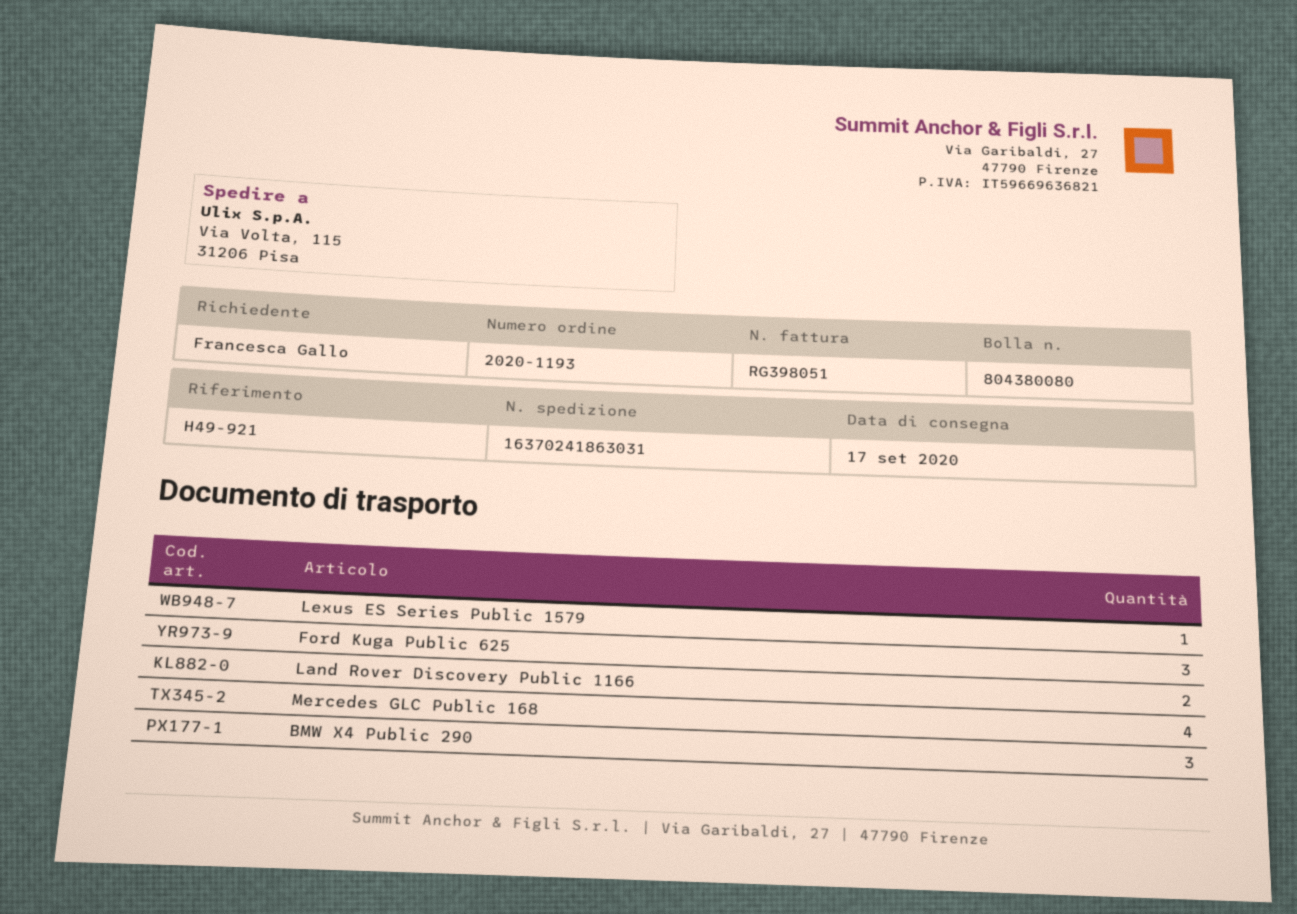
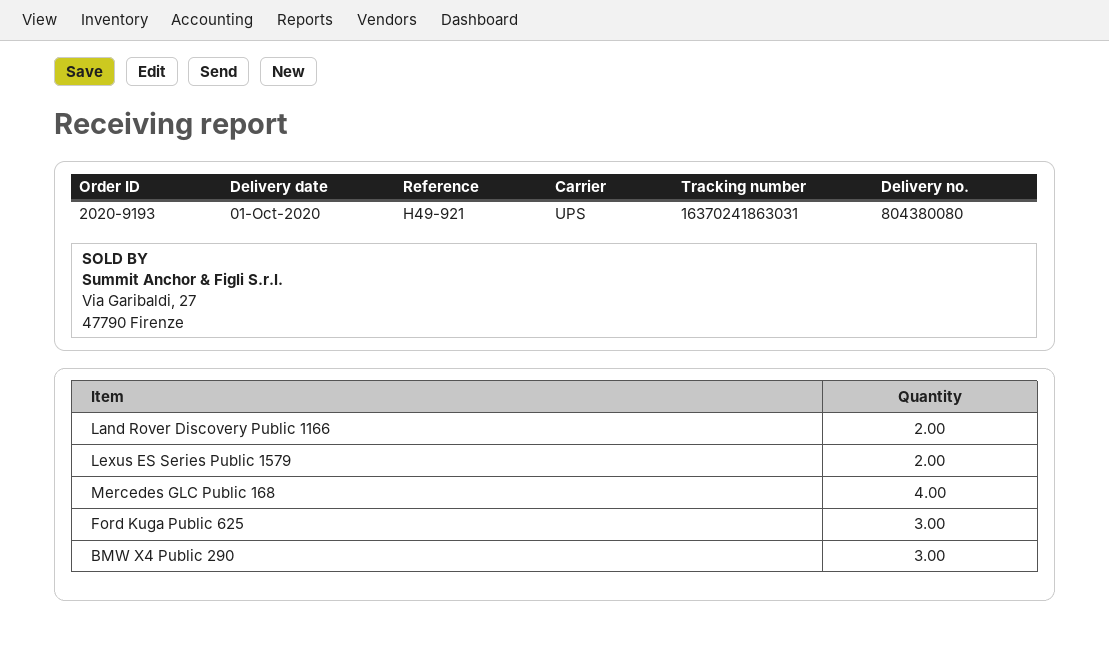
order number: 2020-1193 -> 2020-9193
delivery date: 2020-09-17 -> 2020-10-01
Lexus ES Series Public 1579: 1 -> 2

